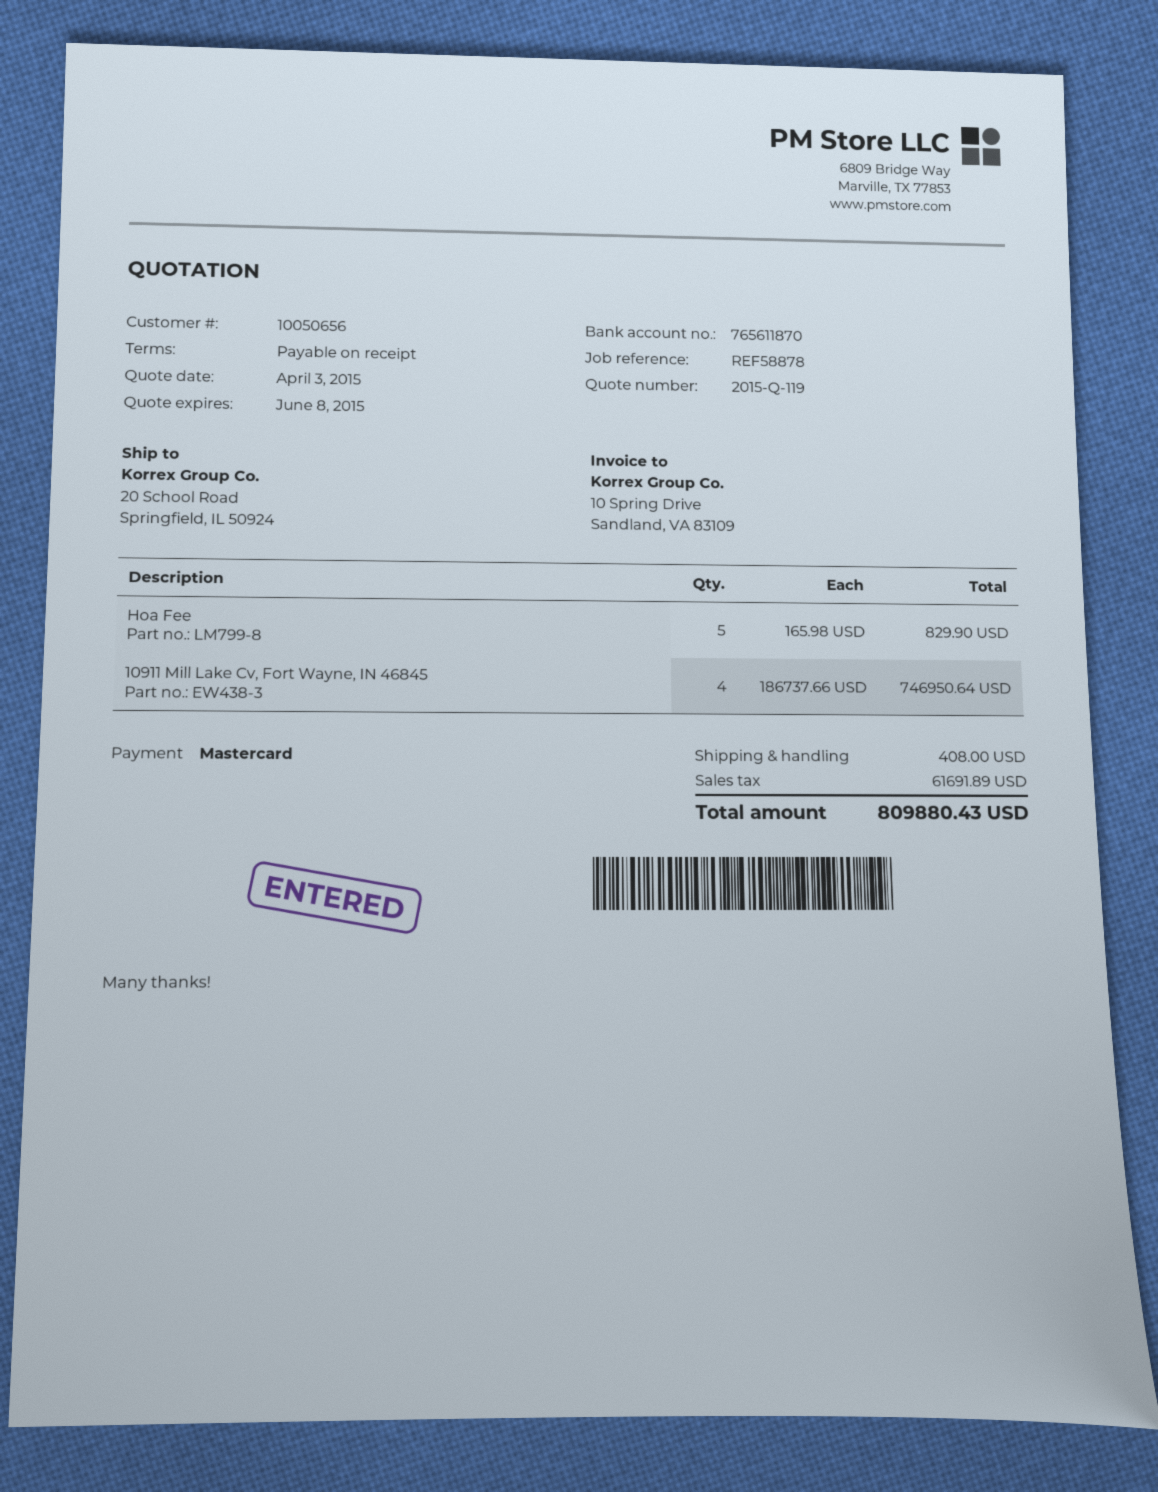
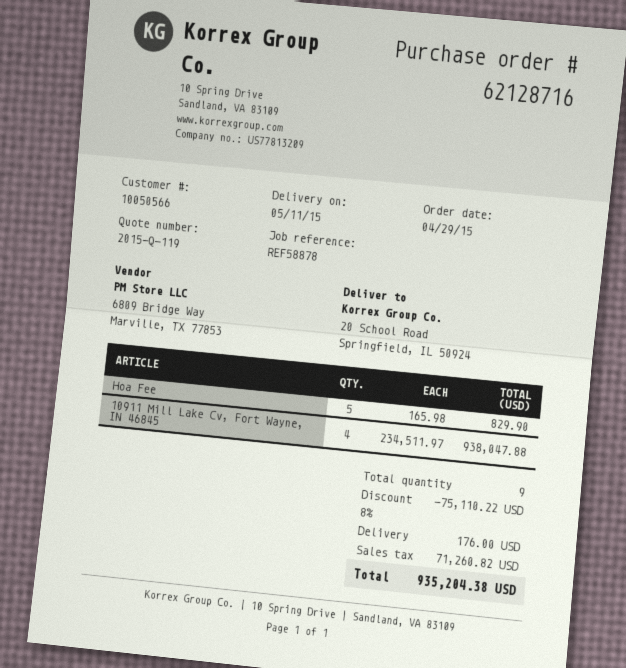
customer number: 10050656 -> 10050566
10911 Mill Lake Cv, Fort Wayne, IN 46845: 4 x 186737.66 = 746950.64 -> 4 x 234511.97 = 938047.88
discount: none -> 8% = 75110.22
shipping: 408.00 -> 176.00
tax: 61691.89 -> 71260.82
total: 809880.43 -> 935204.38

